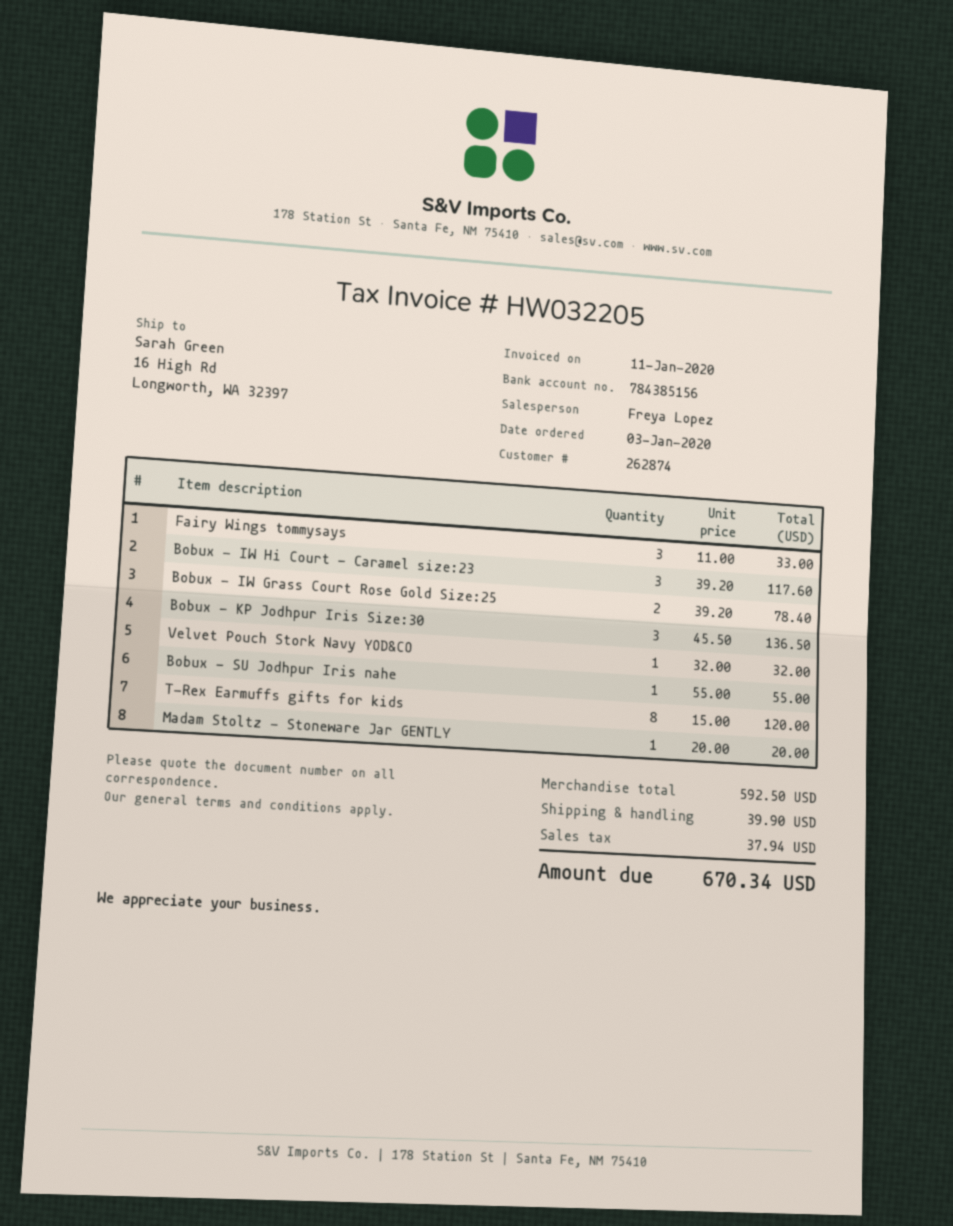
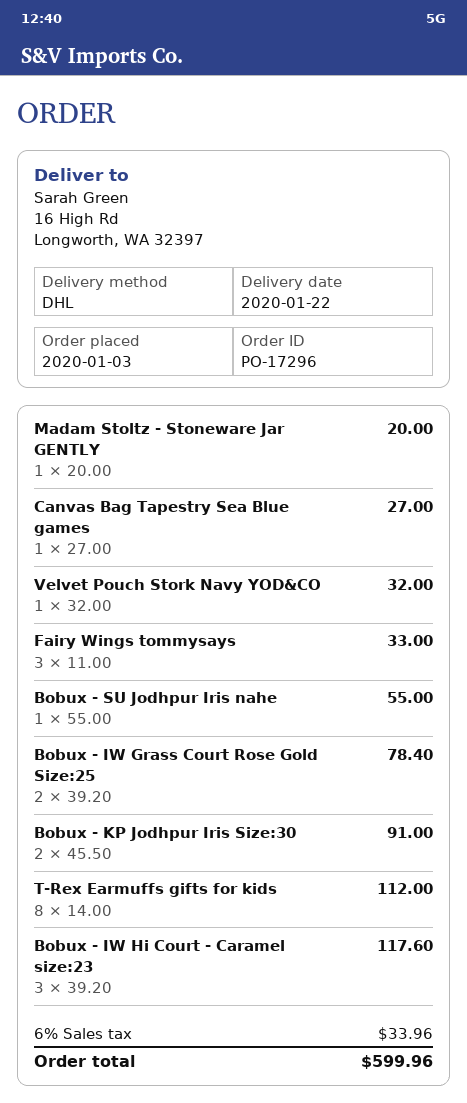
Bobux - KP Jodhpur Iris Size:30: 3 x 45.50 = 136.50 -> 2 x 45.50 = 91.00
T-Rex Earmuffs gifts for kids: 8 x 15.00 = 120.00 -> 8 x 14.00 = 112.00
Canvas Bag Tapestry Sea Blue games: none -> 1 x 27.00 = 27.00
shipping: 39.90 -> none
tax: 37.94 -> 33.96
total: 670.34 -> 599.96

